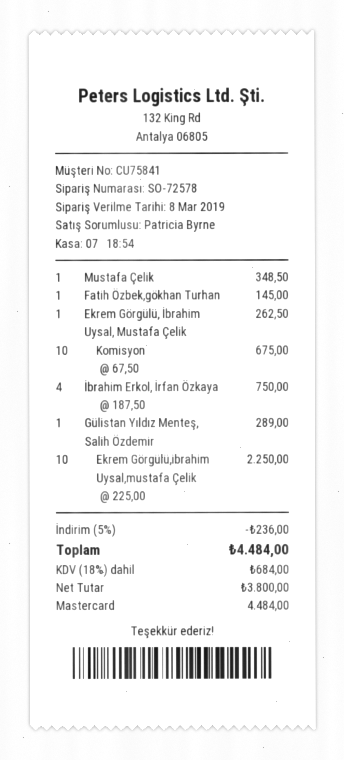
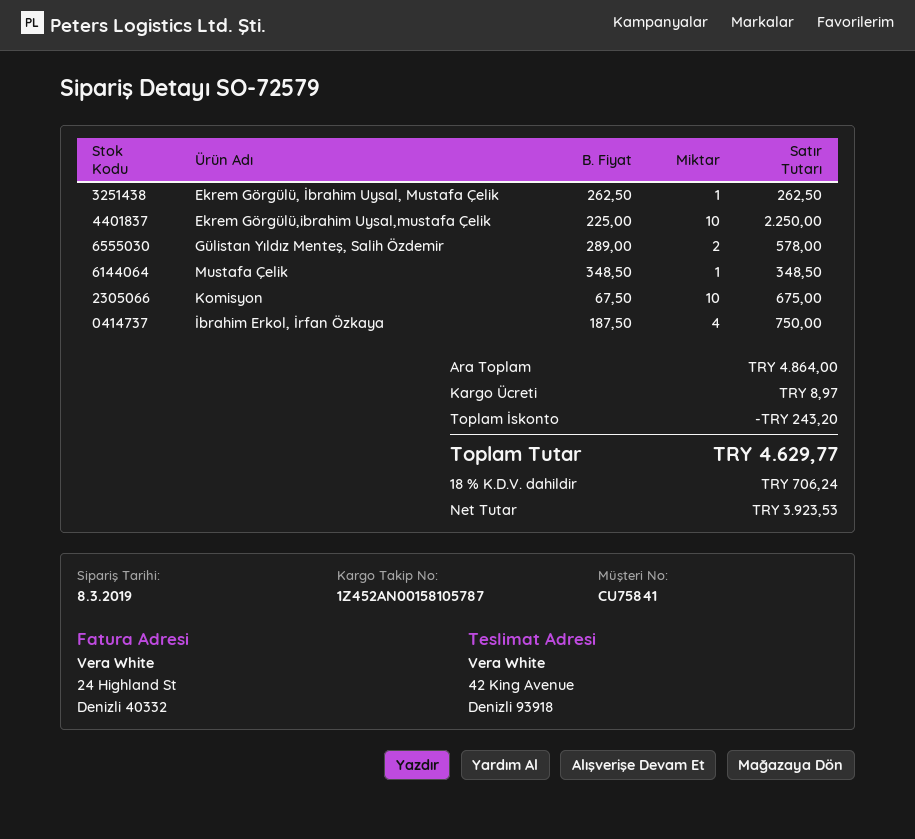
order number: SO-72578 -> SO-72579
Fatih Özbek,gökhan Turhan: 1 x 145.00 = 145.00 -> none
Gülistan Yıldız Menteş, Salih Özdemir: 1 x 289.00 = 289.00 -> 2 x 289.00 = 578.00
discount: 236.00 -> 243.20
shipping: none -> 8.97
net: 3800.00 -> 3923.53
tax: 18% = 684.00 -> 18% = 706.24
total: 4484.00 -> 4629.77

